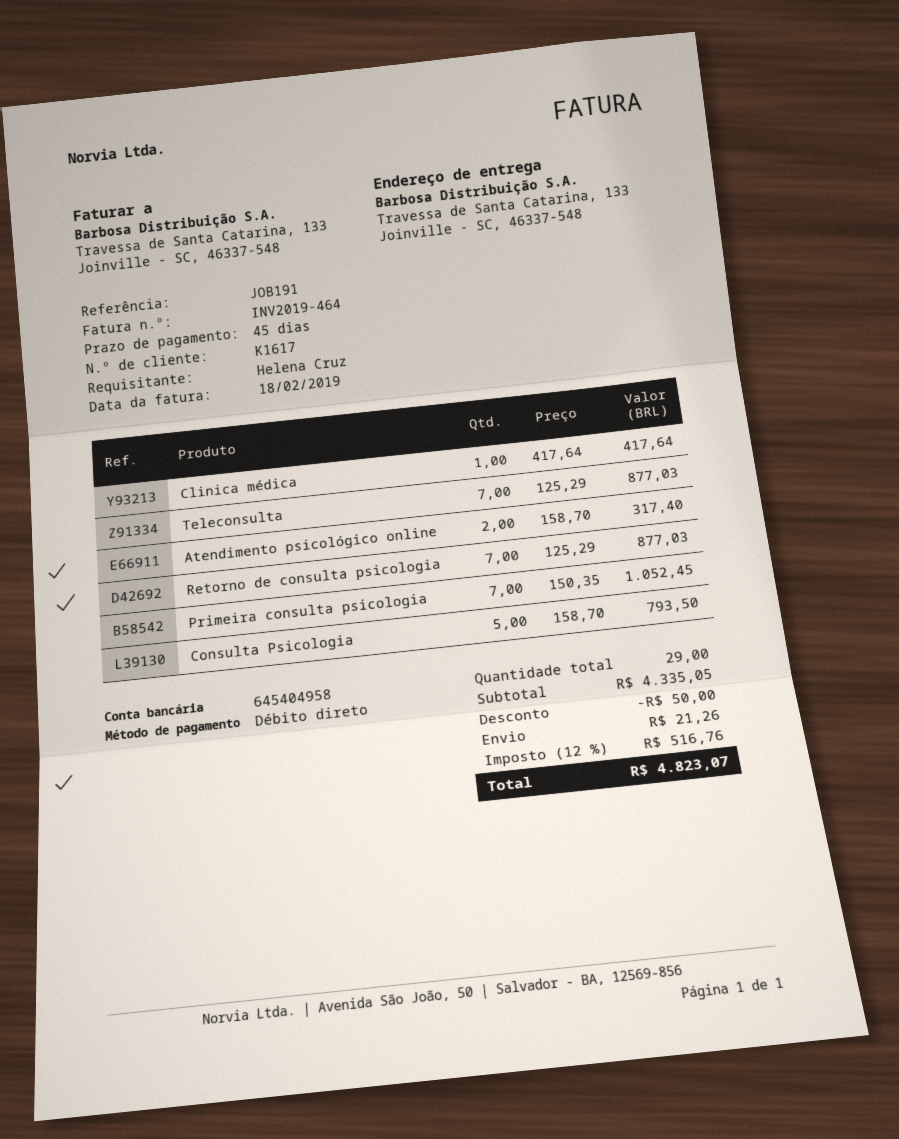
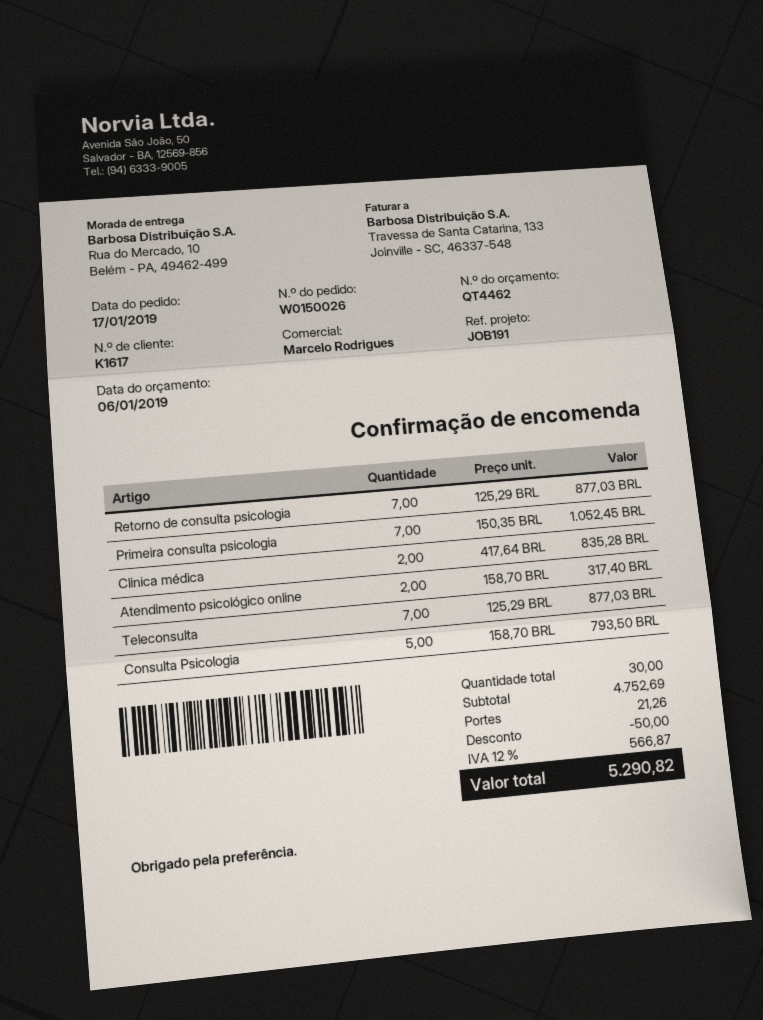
ship to: Travessa de Santa Catarina, 133, Joinville - SC, 46337-548 -> Rua do Mercado, 10, Belém - PA, 49462-499
Clinica médica: 1 x 417.64 = 417.64 -> 2 x 417.64 = 835.28
total quantity: 29 -> 30
subtotal: 4335.05 -> 4752.69
tax: 12% = 516.76 -> 12% = 566.87
total: 4823.07 -> 5290.82

